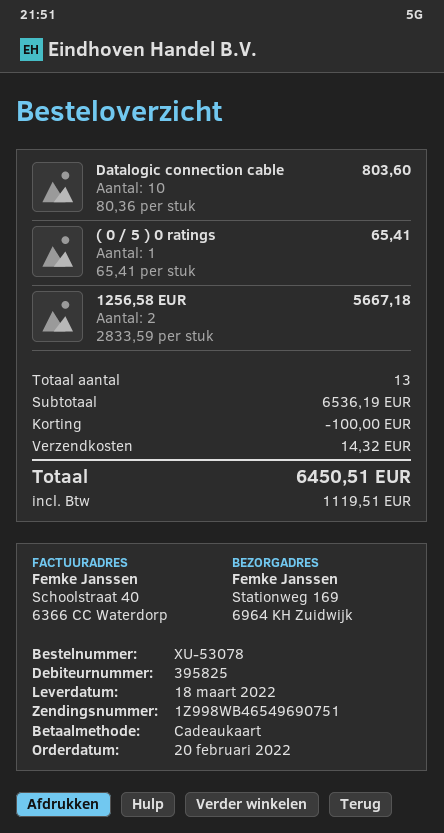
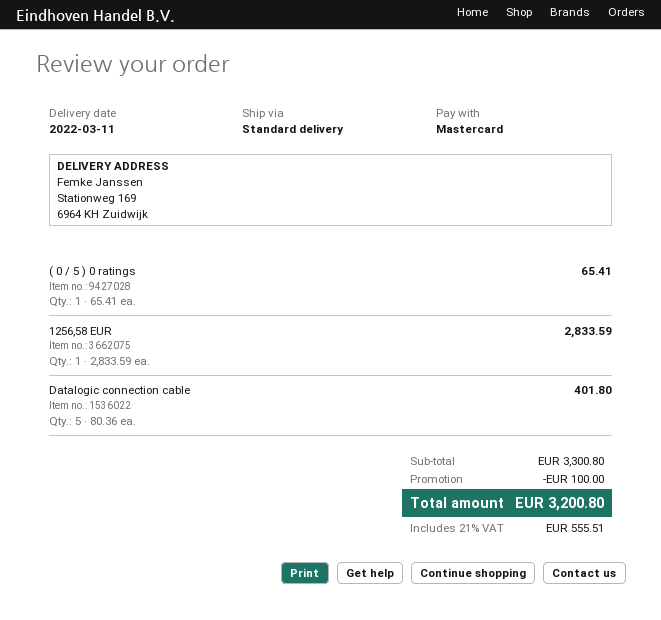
delivery date: 2022-03-18 -> 2022-03-11
payment method: gift card -> Mastercard
Datalogic connection cable: 10 x 80.36 = 803.60 -> 5 x 80.36 = 401.80
1256,58 EUR: 2 x 2833.59 = 5667.18 -> 1 x 2833.59 = 2833.59
subtotal: 6536.19 -> 3300.80
shipping: 14.32 -> none
tax: 1119.51 -> 555.51
total: 6450.51 -> 3200.80

